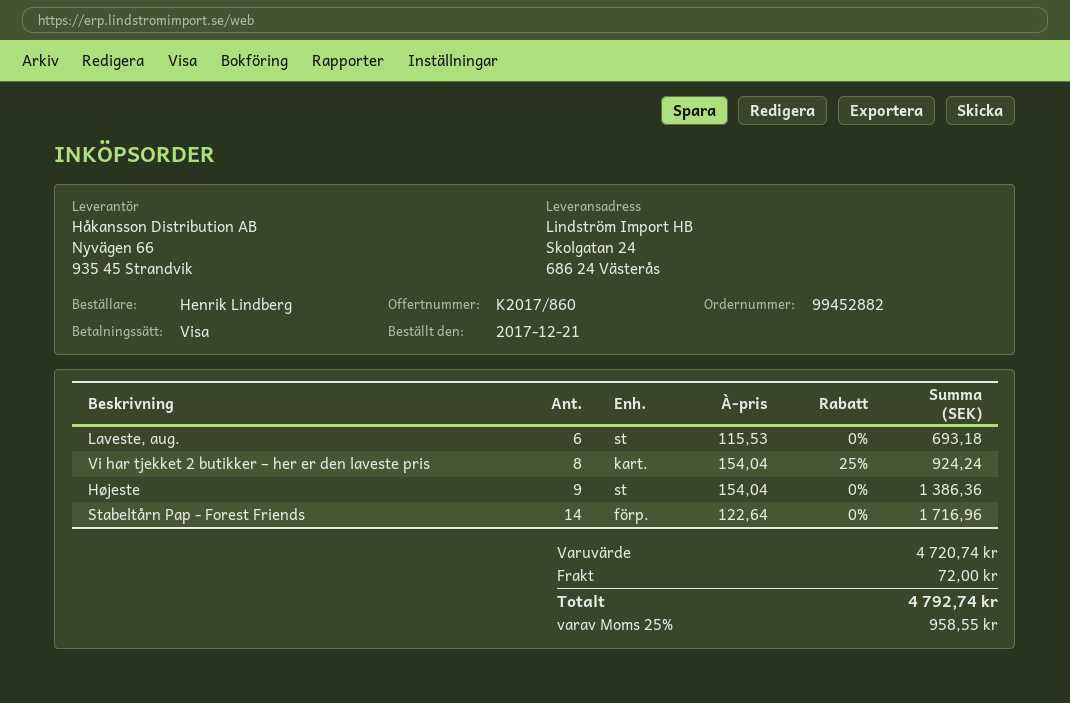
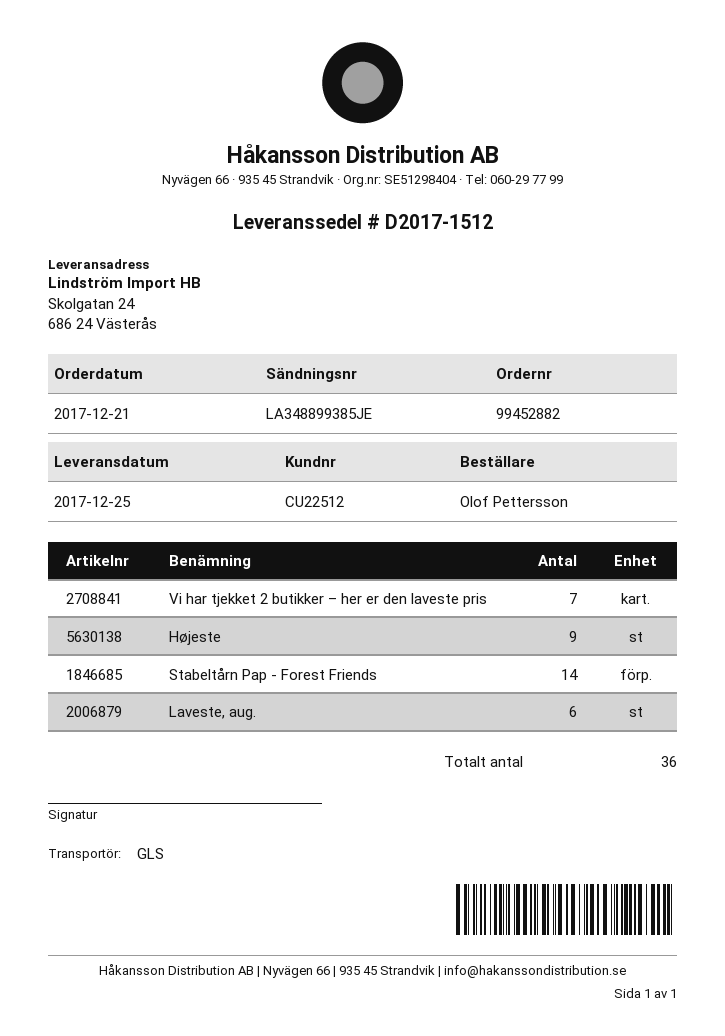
ordered by: Henrik Lindberg -> Olof Pettersson
Vi har tjekket 2 butikker – her er den laveste pris: 8 -> 7

